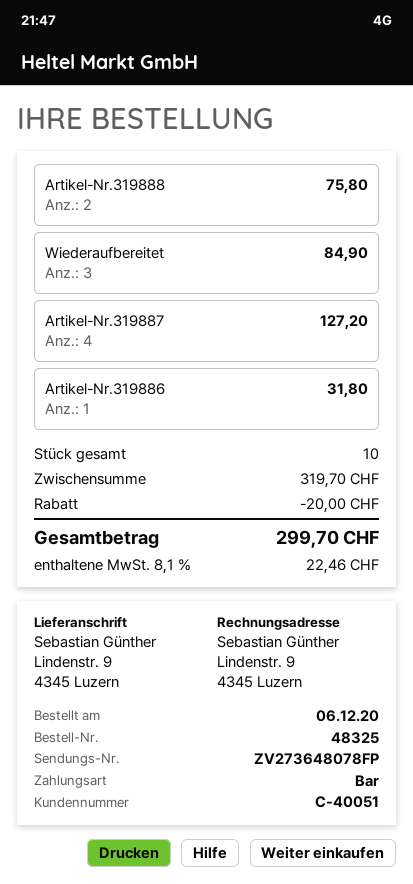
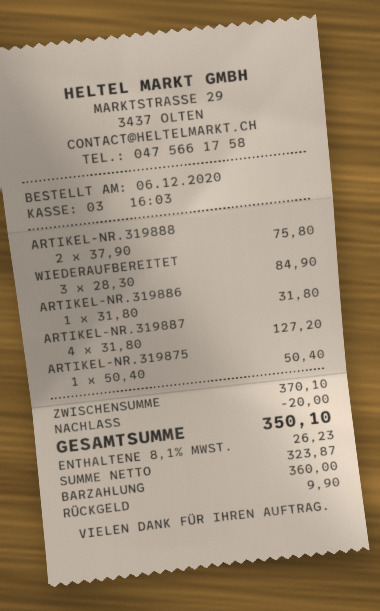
ARTIKEL-NR.319875: none -> 1 for 50.40
subtotal: 319.70 -> 370.10
tax: 8.1% = 22.46 -> 8.1% = 26.23
total: 299.70 -> 350.10

